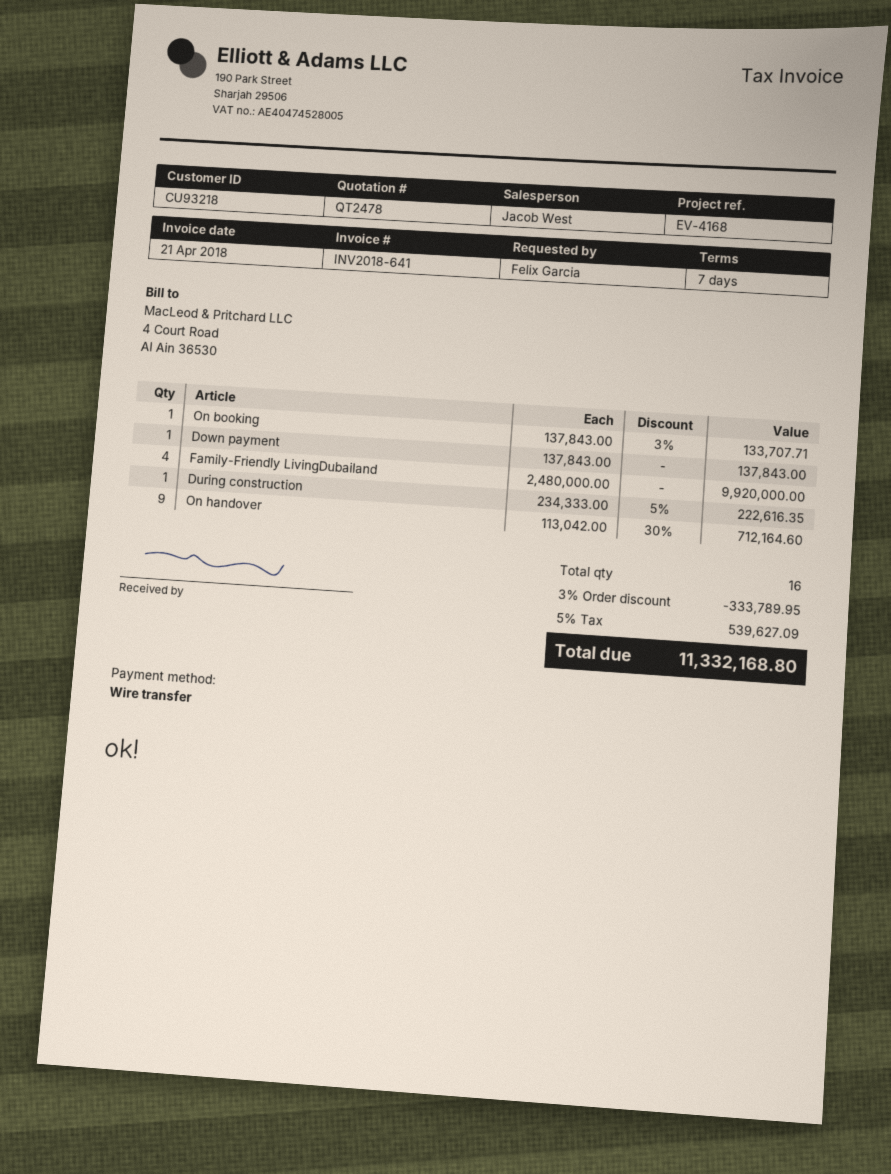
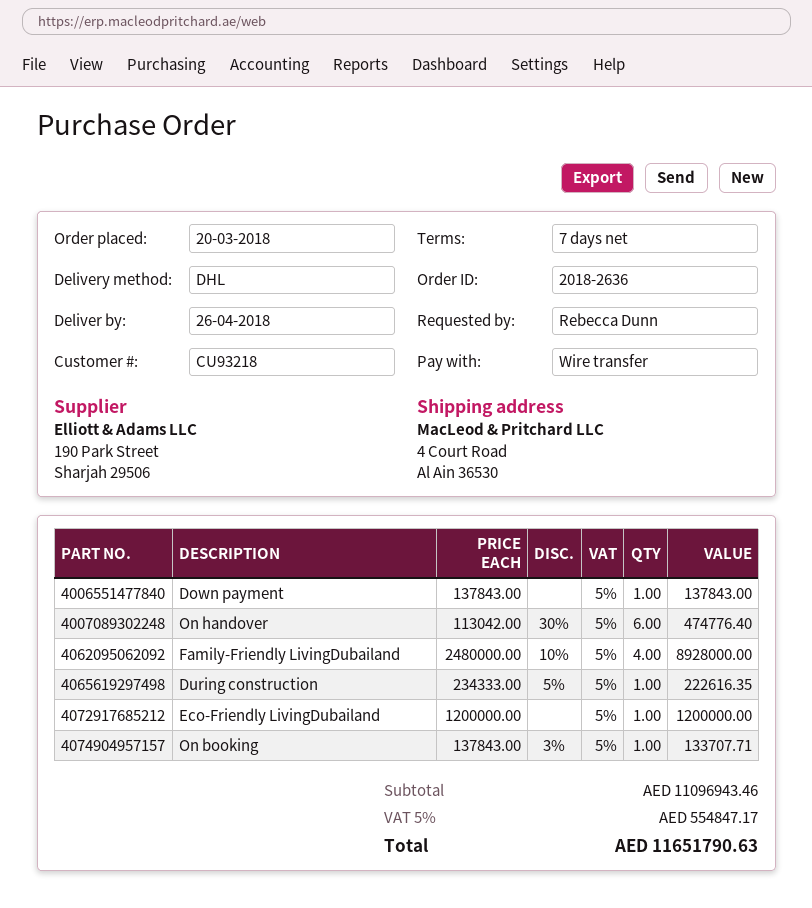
ordered by: Felix Garcia -> Rebecca Dunn
Family-Friendly LivingDubailand: 4 x 2480000.00 = 9920000.00 -> 4 x 2480000.00 - 10% = 8928000.00
On handover: 9 x 113042.00 - 30% = 712164.60 -> 6 x 113042.00 - 30% = 474776.40
Eco-Friendly LivingDubailand: none -> 1 x 1200000.00 = 1200000.00
discount: 3% = 333789.95 -> none
tax: 5% = 539627.09 -> 5% = 554847.17
total: 11332168.80 -> 11651790.63

